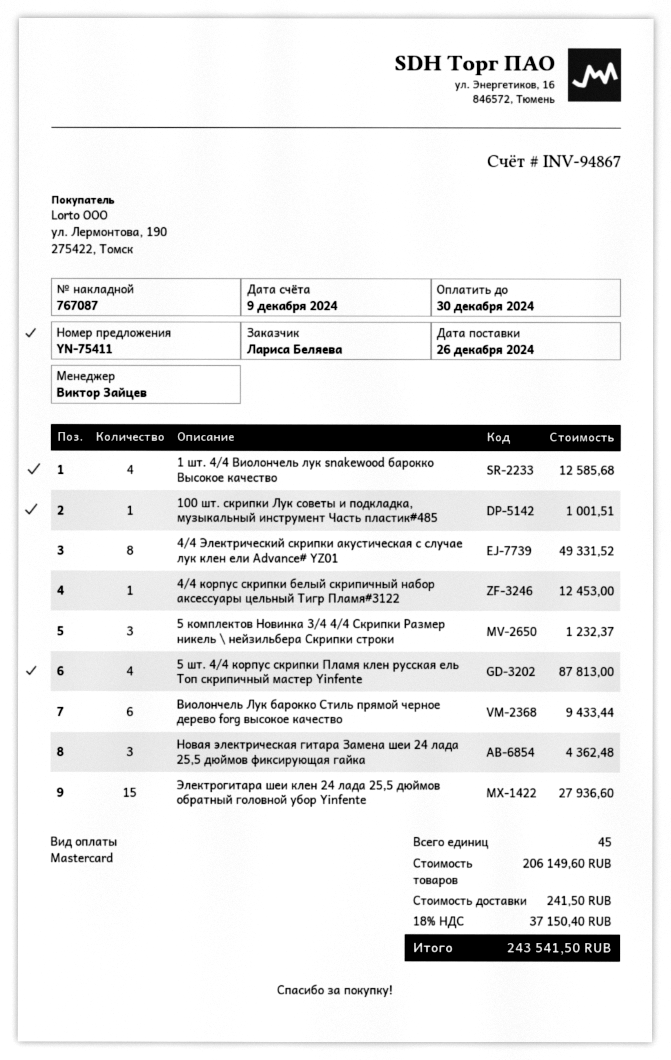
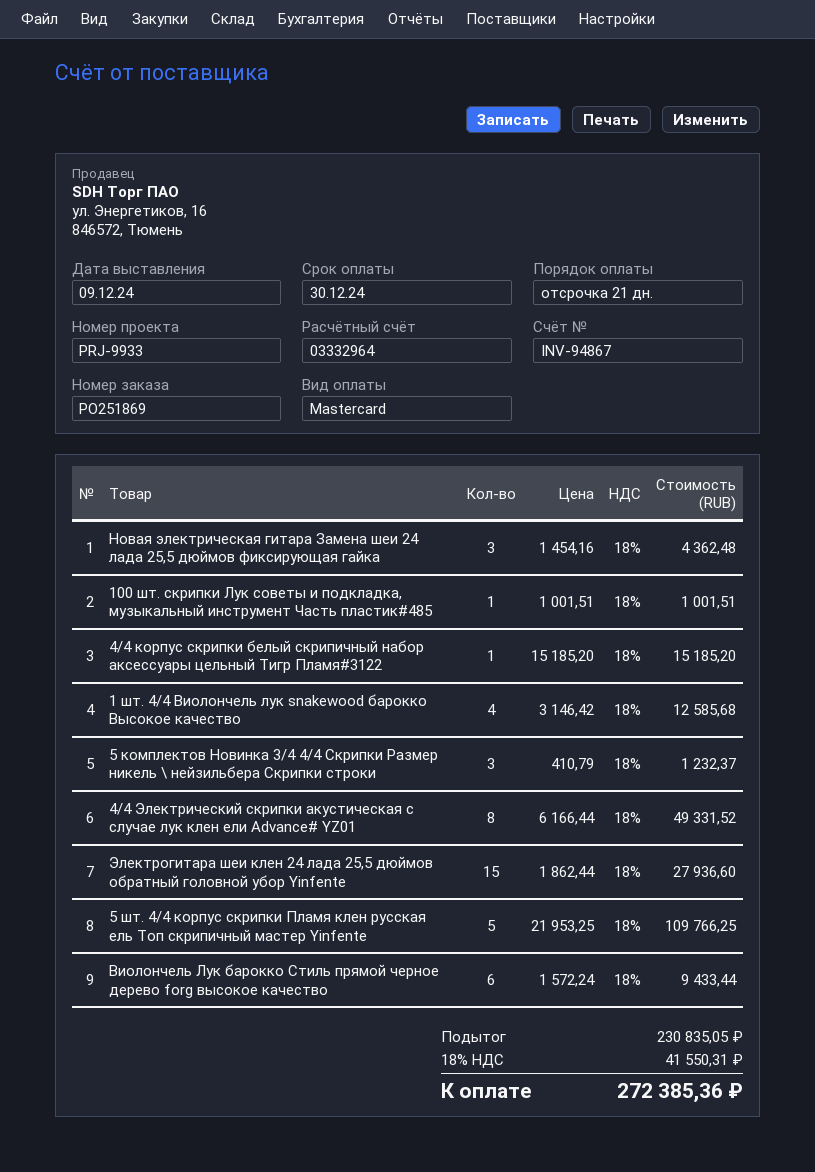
4/4 корпус скрипки белый скрипичный набор аксессуары цельный Тигр Пламя#3122: 1 for 12453.00 -> 1 for 15185.20
5 шт. 4/4 корпус скрипки Пламя клен русская ель Топ скрипичный мастер Yinfente: 4 for 87813.00 -> 5 for 109766.25
subtotal: 206149.60 -> 230835.05
shipping: 241.50 -> none
tax: 18% = 37150.40 -> 18% = 41550.31
total: 243541.50 -> 272385.36

